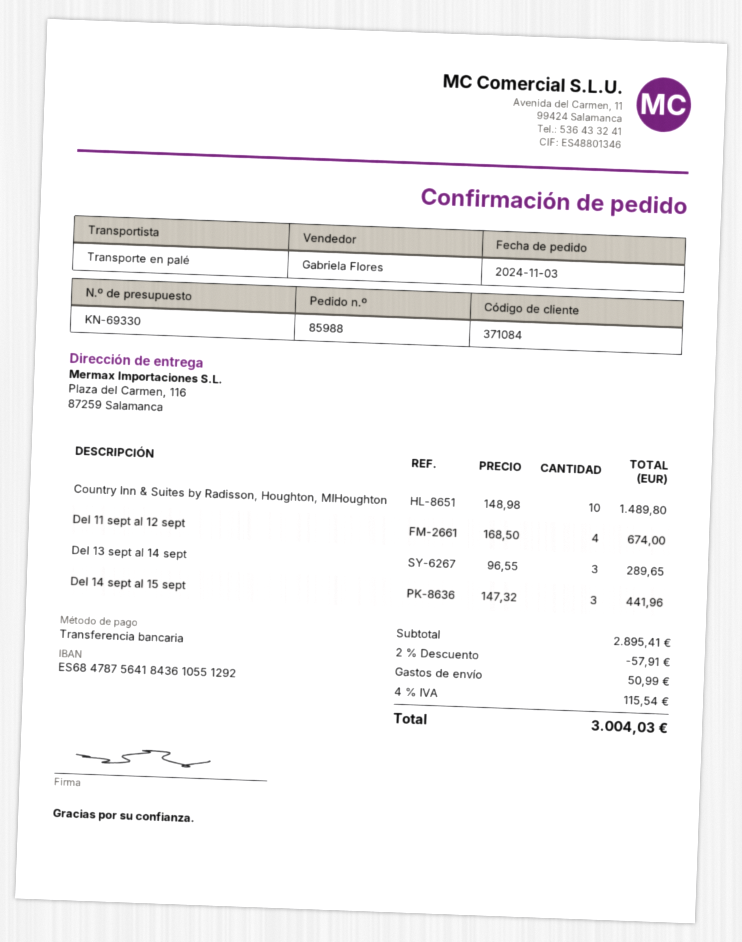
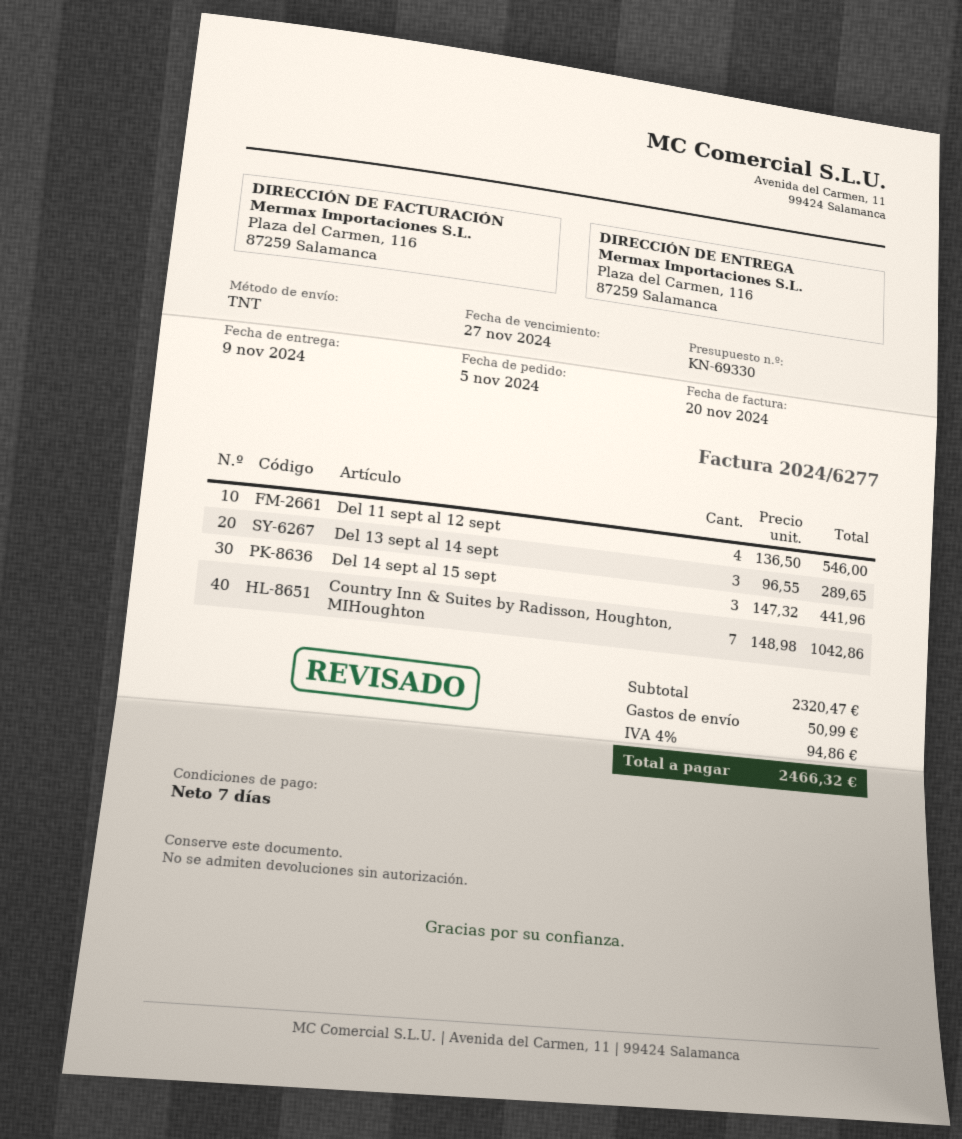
order date: 2024-11-03 -> 2024-11-05
shipping method: pallet freight -> TNT
Country Inn & Suites by Radisson, Houghton, MIHoughton: 10 x 148.98 = 1489.80 -> 7 x 148.98 = 1042.86
Del 11 sept al 12 sept: 4 x 168.50 = 674.00 -> 4 x 136.50 = 546.00
subtotal: 2895.41 -> 2320.47
discount: 2% = 57.91 -> none
tax: 4% = 115.54 -> 4% = 94.86
total: 3004.03 -> 2466.32

